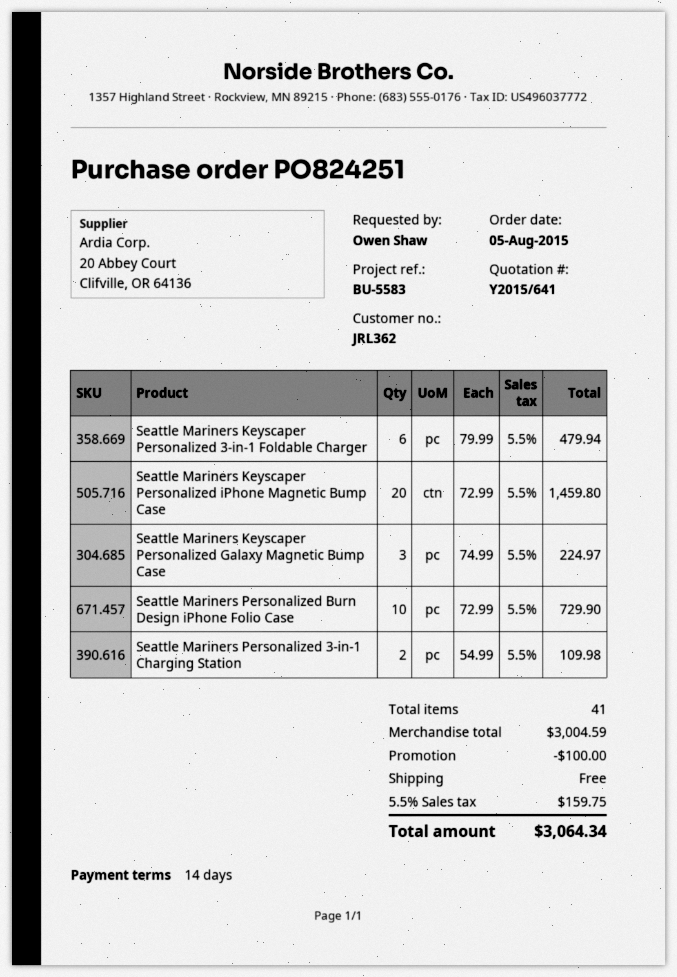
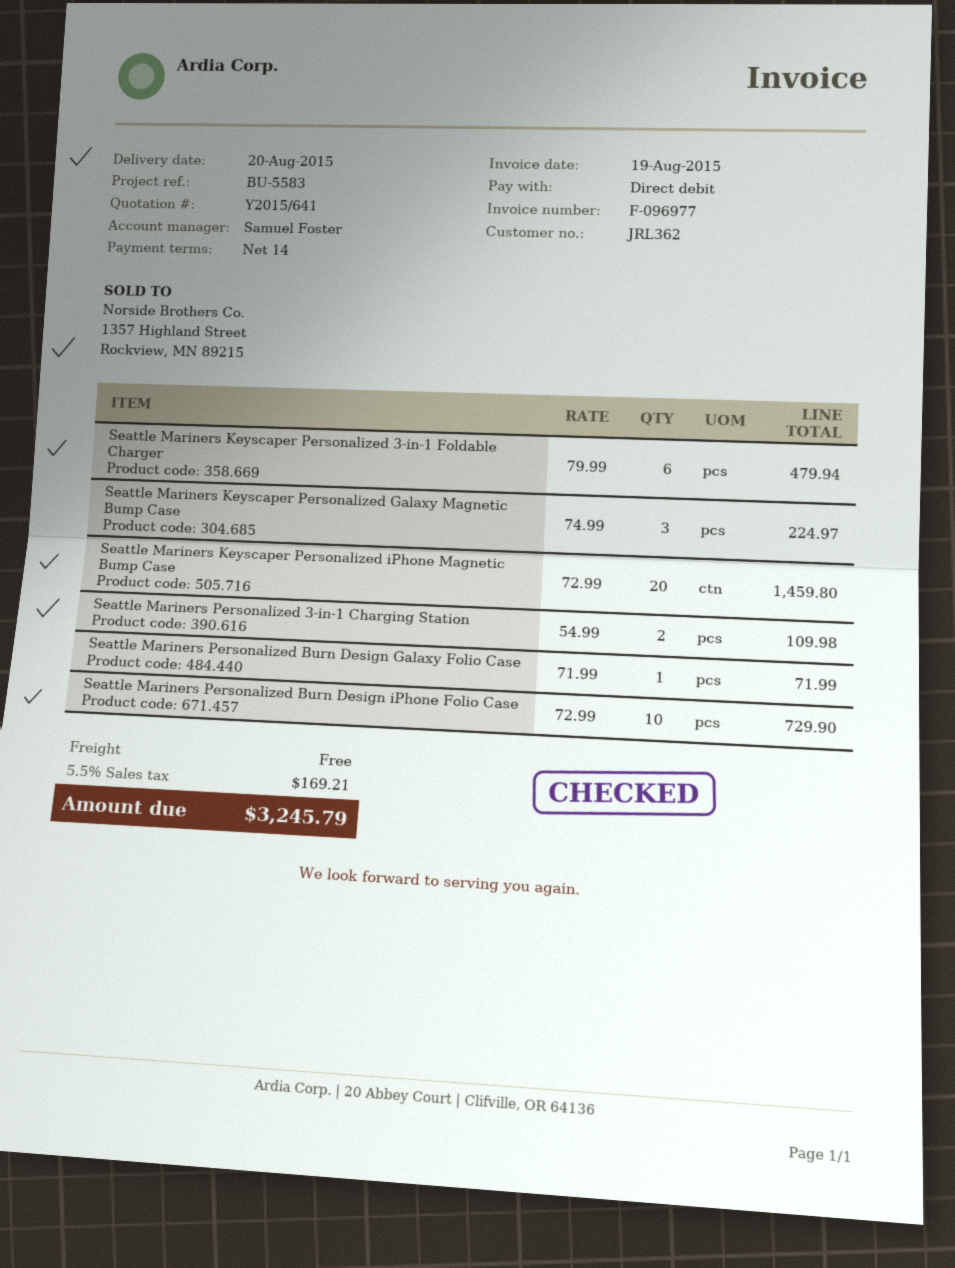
Seattle Mariners Personalized Burn Design Galaxy Folio Case: none -> 1 x 71.99 = 71.99
discount: 100.00 -> none
tax: 5.5% = 159.75 -> 5.5% = 169.21
total: 3064.34 -> 3245.79

